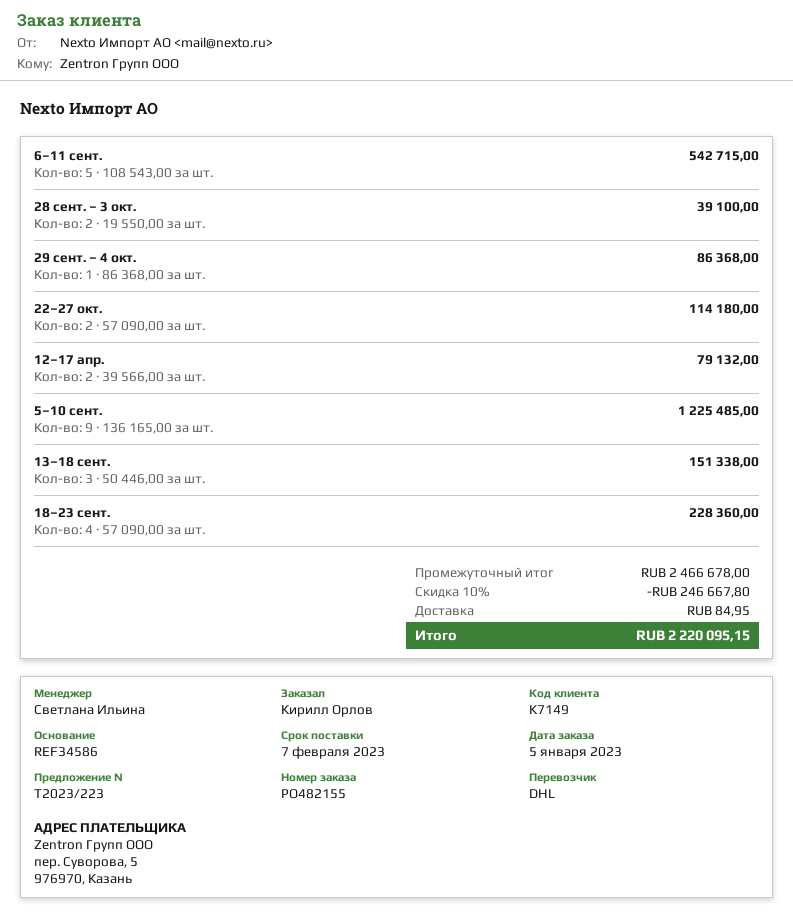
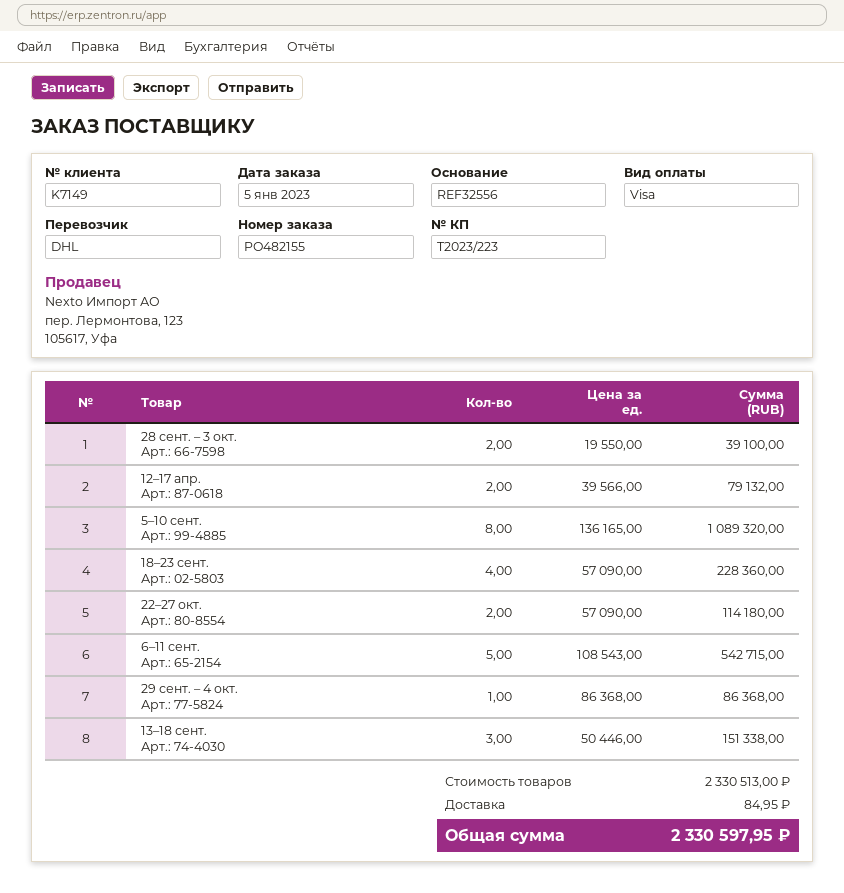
reference: REF34586 -> REF32556
5–10 сент.: 9 x 136165.00 = 1225485.00 -> 8 x 136165.00 = 1089320.00
subtotal: 2466678.00 -> 2330513.00
discount: 10% = 246667.80 -> none
total: 2220095.15 -> 2330597.95

